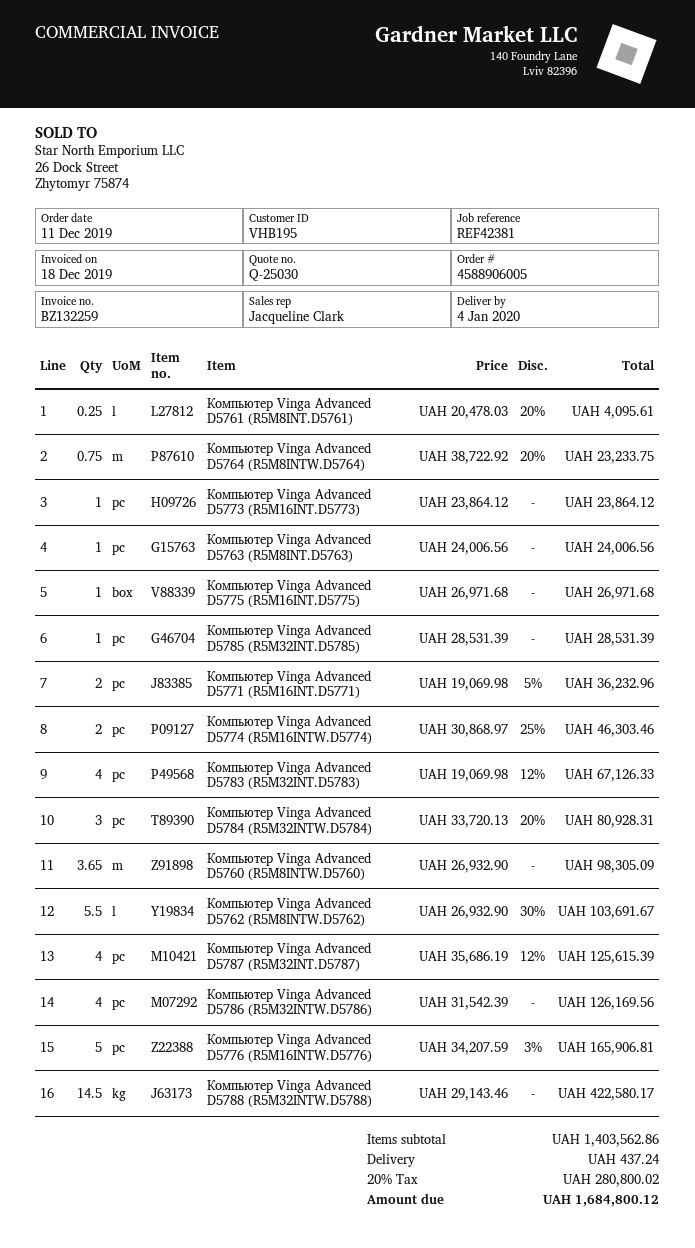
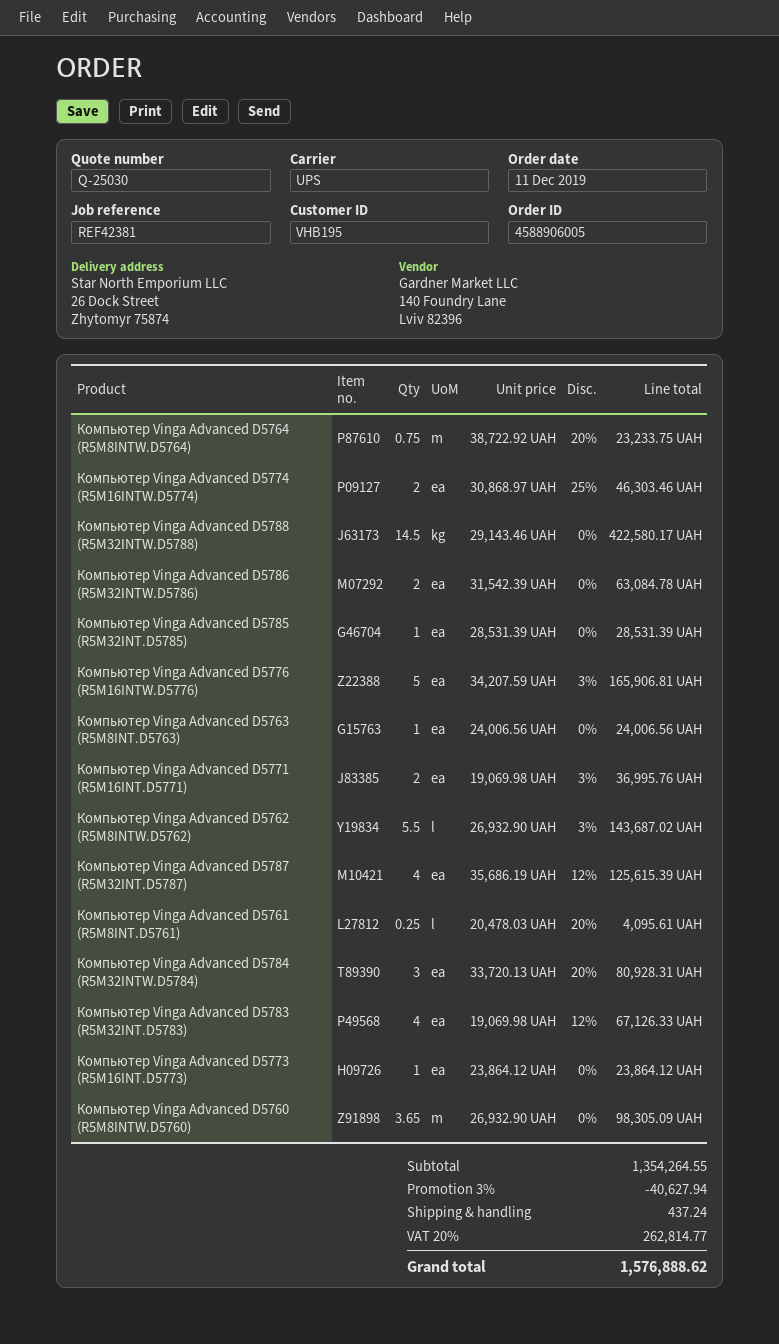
Компьютер Vinga Advanced D5775 (R5M16INT.D5775): 1 x 26971.68 = 26971.68 -> none
Компьютер Vinga Advanced D5771 (R5M16INT.D5771): 2 x 19069.98 - 5% = 36232.96 -> 2 x 19069.98 - 3% = 36995.76
Компьютер Vinga Advanced D5762 (R5M8INTW.D5762): 5.5 x 26932.90 - 30% = 103691.67 -> 5.5 x 26932.90 - 3% = 143687.02
Компьютер Vinga Advanced D5786 (R5M32INTW.D5786): 4 x 31542.39 = 126169.56 -> 2 x 31542.39 = 63084.78
subtotal: 1403562.86 -> 1354264.55
discount: none -> 3% = 40627.94
tax: 20% = 280800.02 -> 20% = 262814.77
total: 1684800.12 -> 1576888.62

